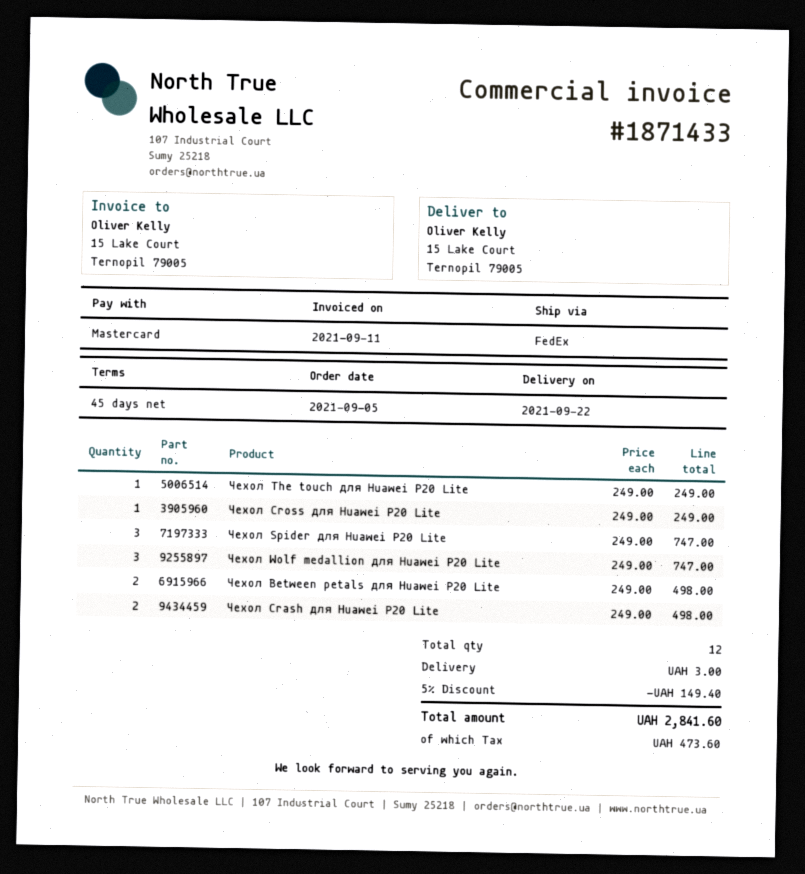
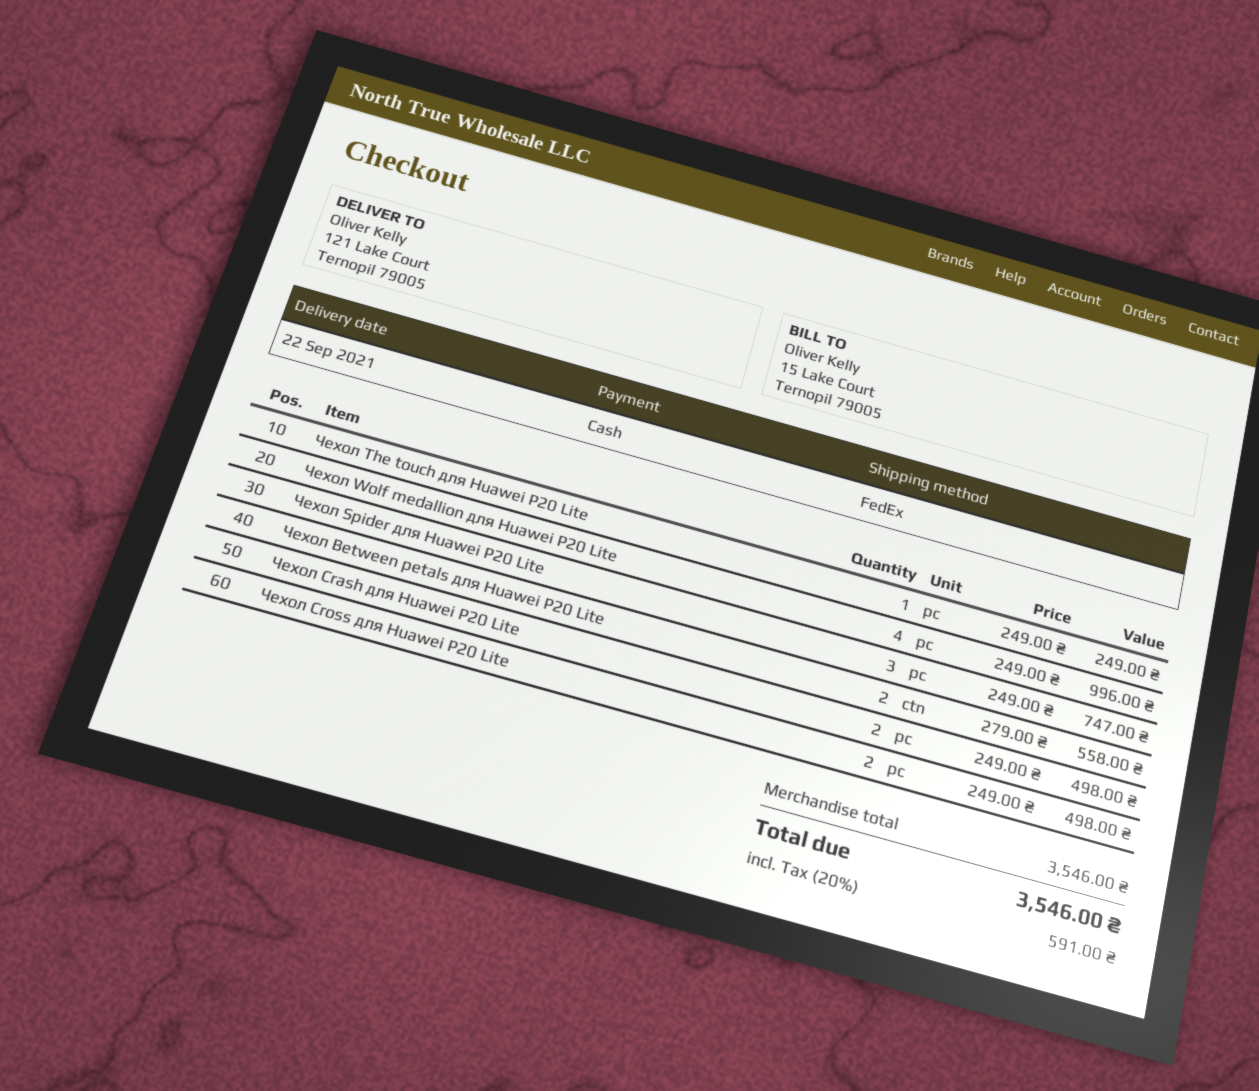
payment method: Mastercard -> cash
ship to: 15 Lake Court, Ternopil 79005 -> 121 Lake Court, Ternopil 79005
Чехол Cross для Huawei P20 Lite: 1 x 249.00 = 249.00 -> 2 x 249.00 = 498.00
Чехол Wolf medallion для Huawei P20 Lite: 3 x 249.00 = 747.00 -> 4 x 249.00 = 996.00
Чехол Between petals для Huawei P20 Lite: 2 x 249.00 = 498.00 -> 2 x 279.00 = 558.00
discount: 5% = 149.40 -> none
shipping: 3.00 -> none
tax: 473.60 -> 591.00
total: 2841.60 -> 3546.00

